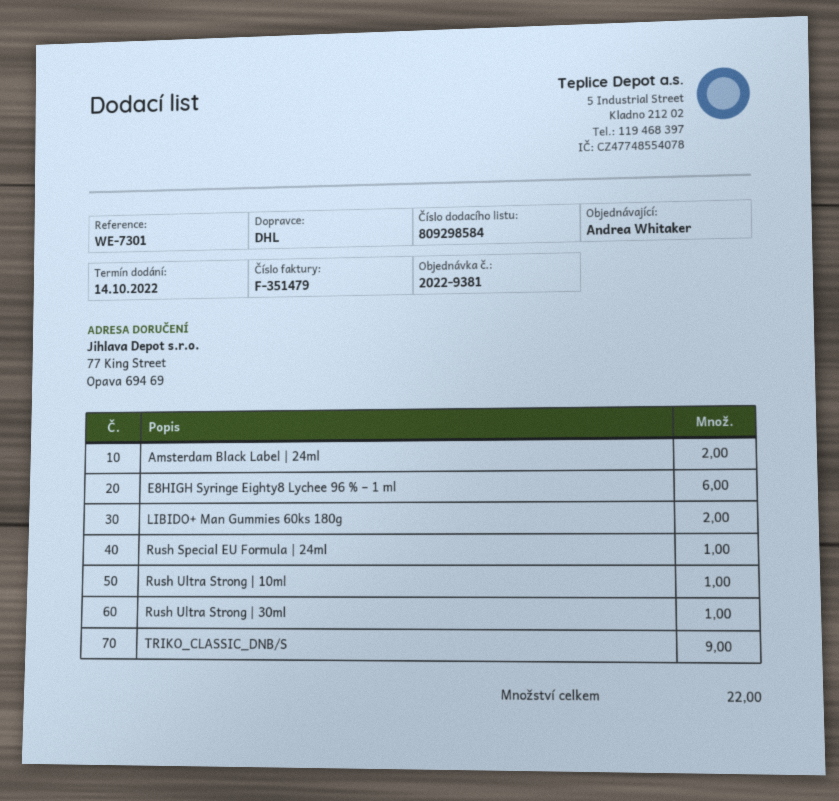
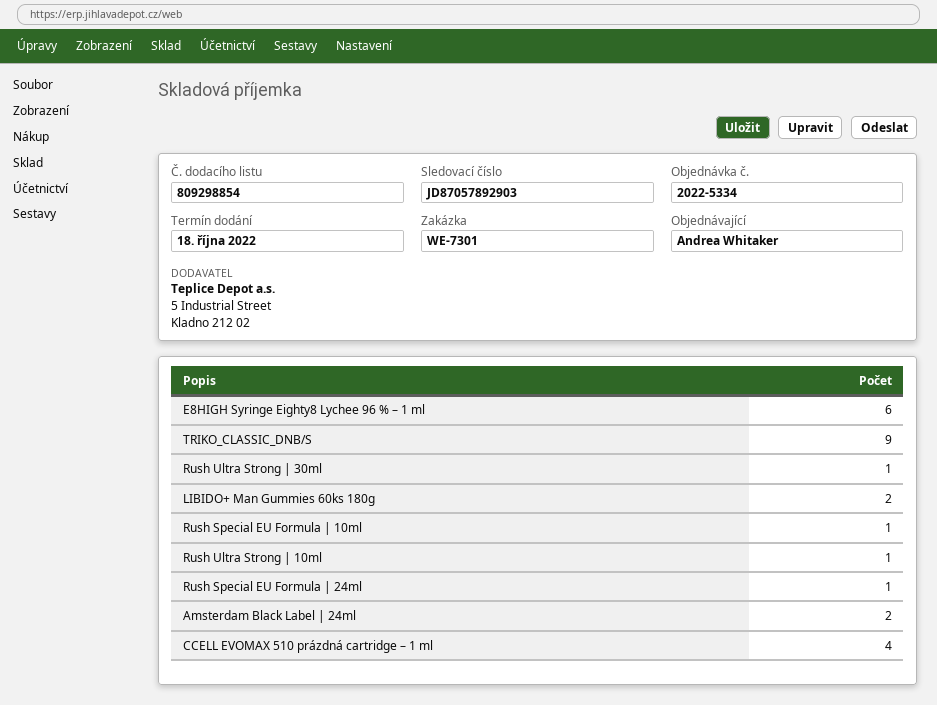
order number: 2022-9381 -> 2022-5334
delivery note number: 809298584 -> 809298854
delivery date: 2022-10-14 -> 2022-10-18
Rush Special EU Formula | 10ml: none -> 1
CCELL EVOMAX 510 prázdná cartridge – 1 ml: none -> 4

